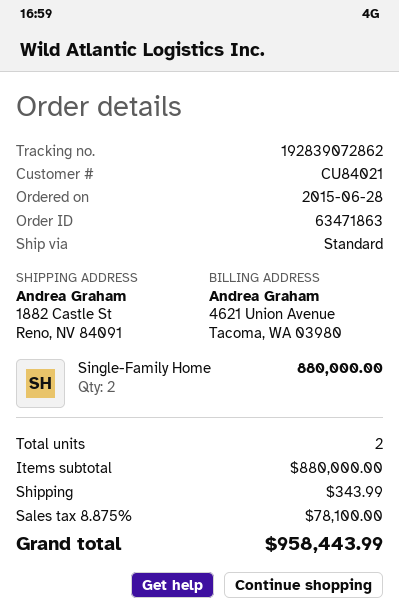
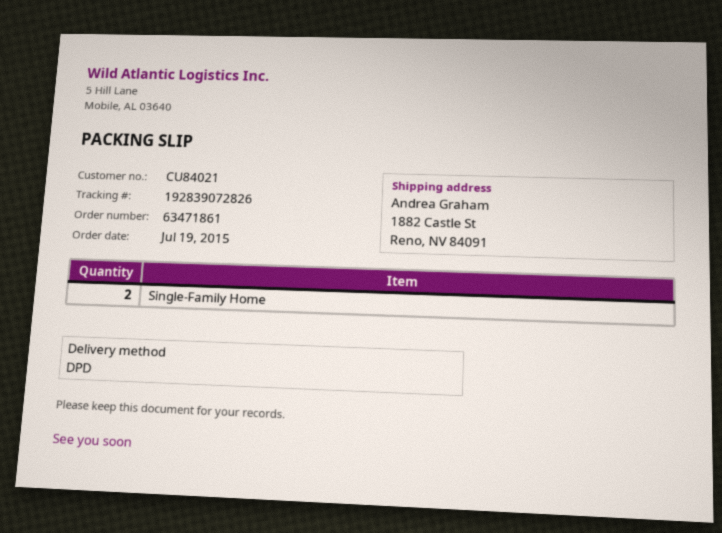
order number: 63471863 -> 63471861
order date: 2015-06-28 -> 2015-07-19
shipping method: standard -> DPD
tracking number: 192839072862 -> 192839072826

